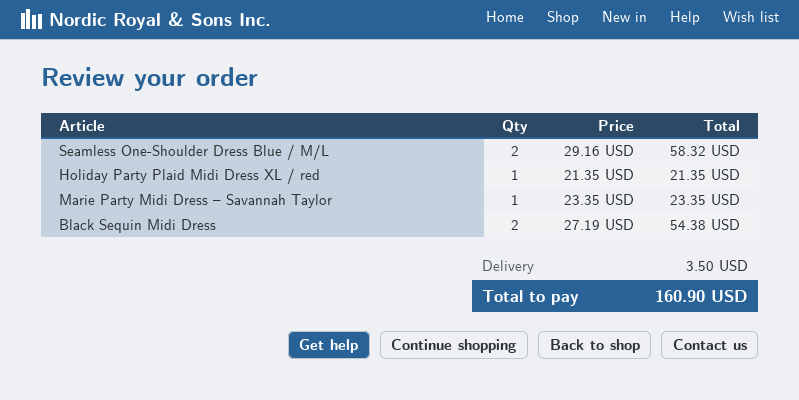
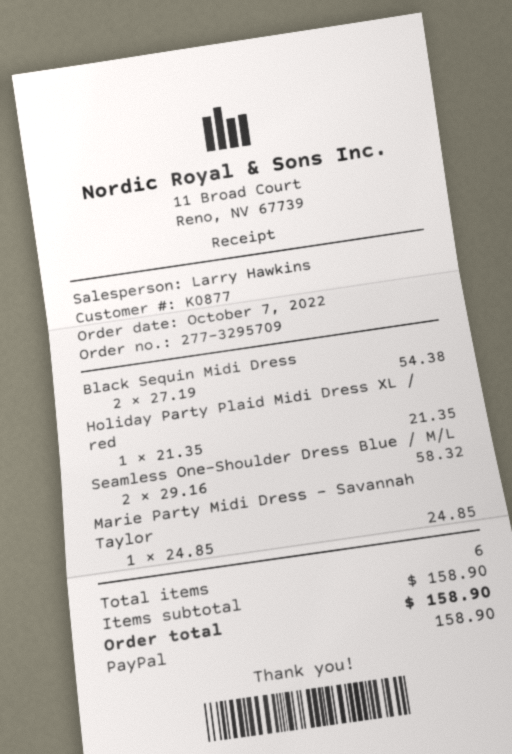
Marie Party Midi Dress – Savannah Taylor: 1 x 23.35 = 23.35 -> 1 x 24.85 = 24.85
shipping: 3.50 -> none
total: 160.90 -> 158.90

